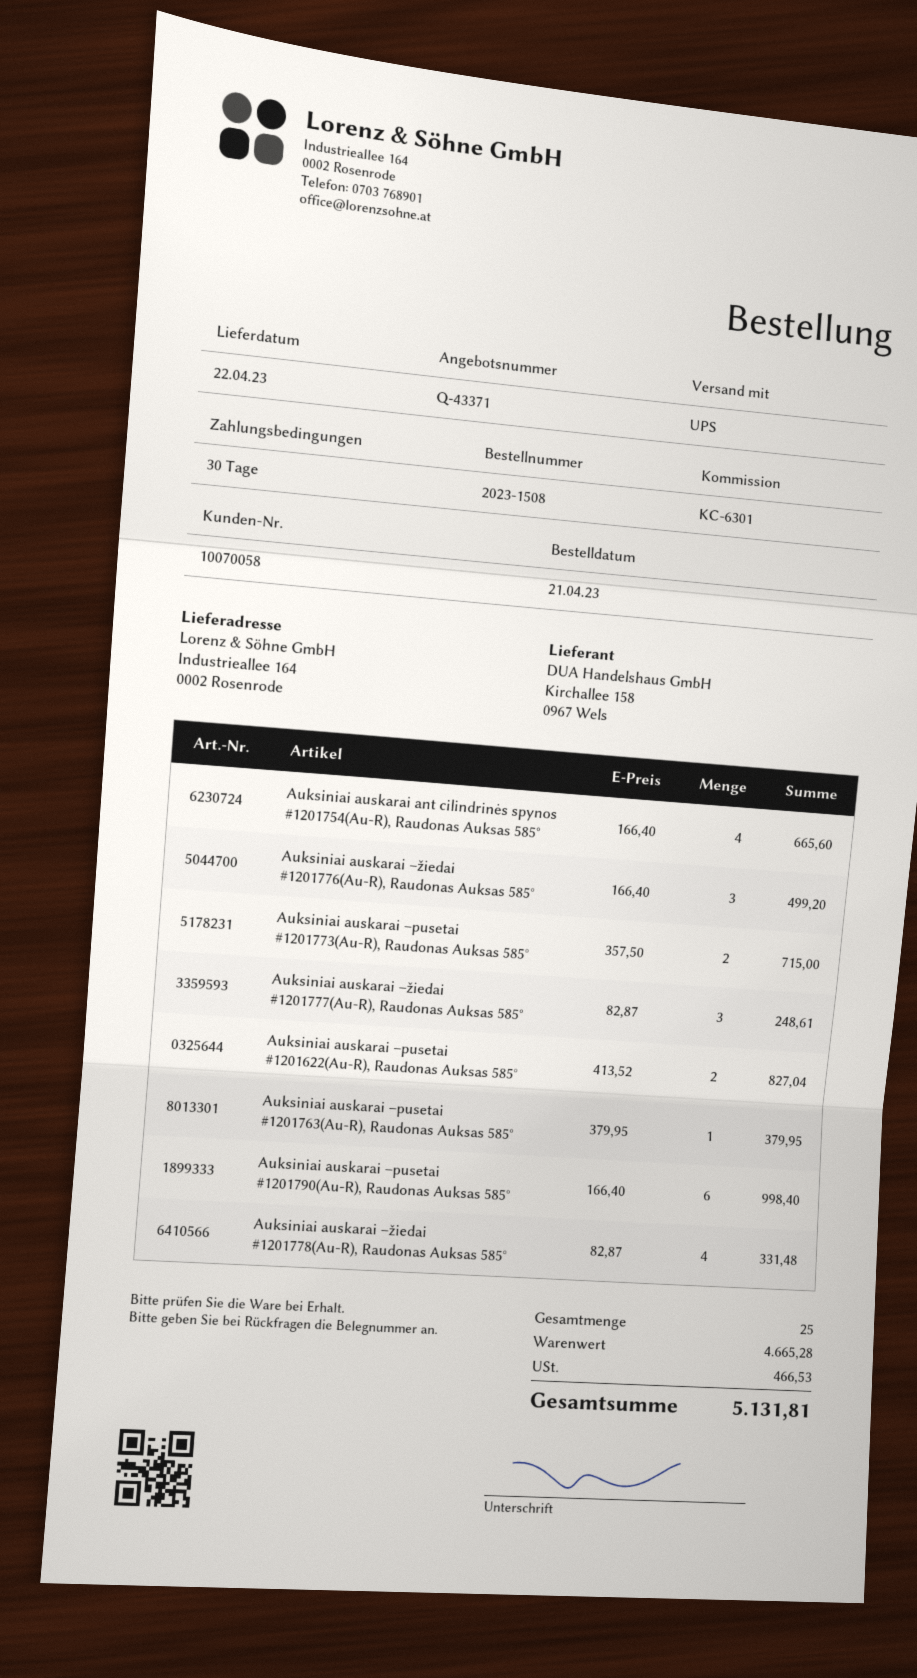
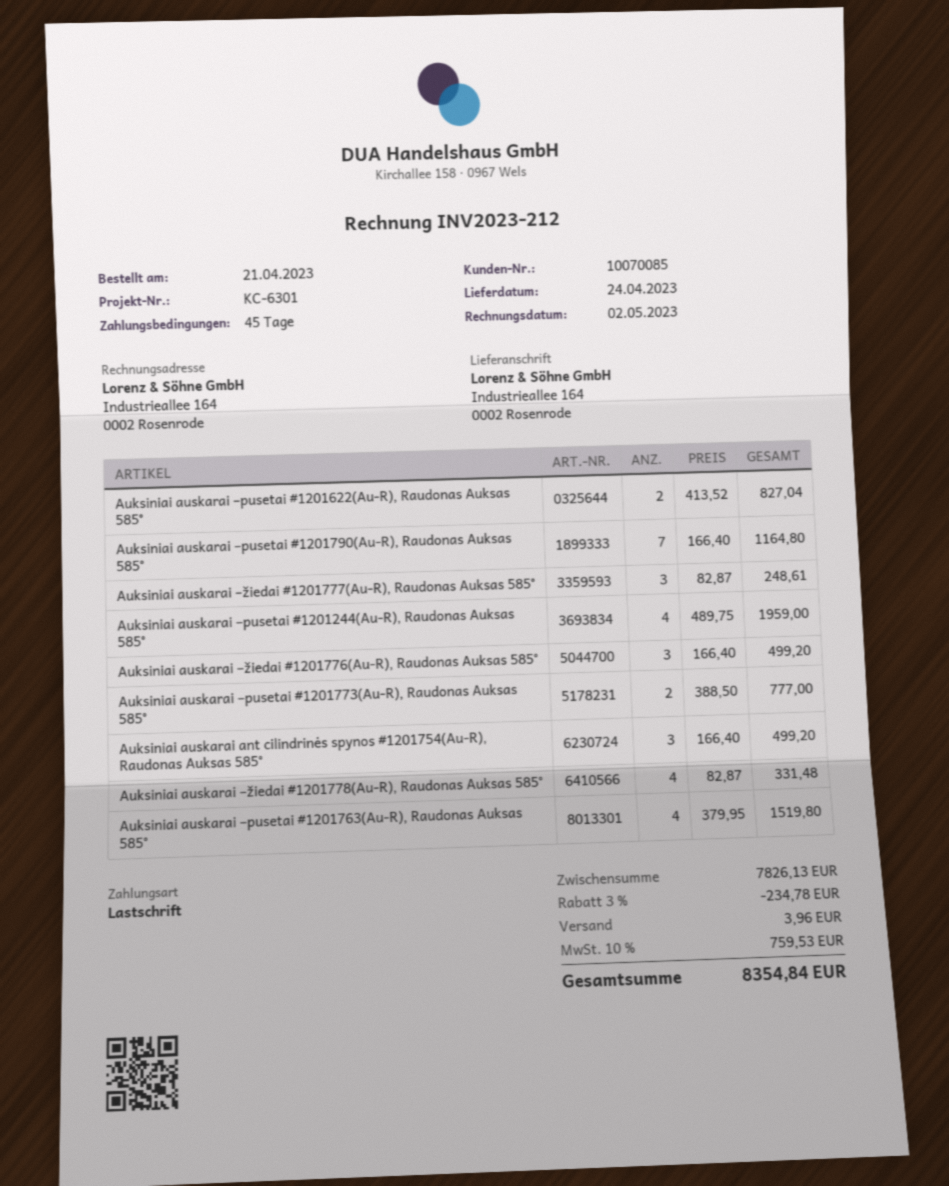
delivery date: 2023-04-22 -> 2023-04-24
payment terms: 30 days -> 45 days
customer number: 10070058 -> 10070085
Auksiniai auskarai ant cilindrinės spynos #1201754(Au-R), Raudonas Auksas 585°: 4 x 166.40 = 665.60 -> 3 x 166.40 = 499.20
Auksiniai auskarai –pusetai #1201773(Au-R), Raudonas Auksas 585°: 2 x 357.50 = 715.00 -> 2 x 388.50 = 777.00
Auksiniai auskarai –pusetai #1201763(Au-R), Raudonas Auksas 585°: 1 x 379.95 = 379.95 -> 4 x 379.95 = 1519.80
Auksiniai auskarai –pusetai #1201790(Au-R), Raudonas Auksas 585°: 6 x 166.40 = 998.40 -> 7 x 166.40 = 1164.80
Auksiniai auskarai –pusetai #1201244(Au-R), Raudonas Auksas 585°: none -> 4 x 489.75 = 1959.00
subtotal: 4665.28 -> 7826.13
discount: none -> 3% = 234.78
shipping: none -> 3.96
tax: 466.53 -> 759.53
total: 5131.81 -> 8354.84

